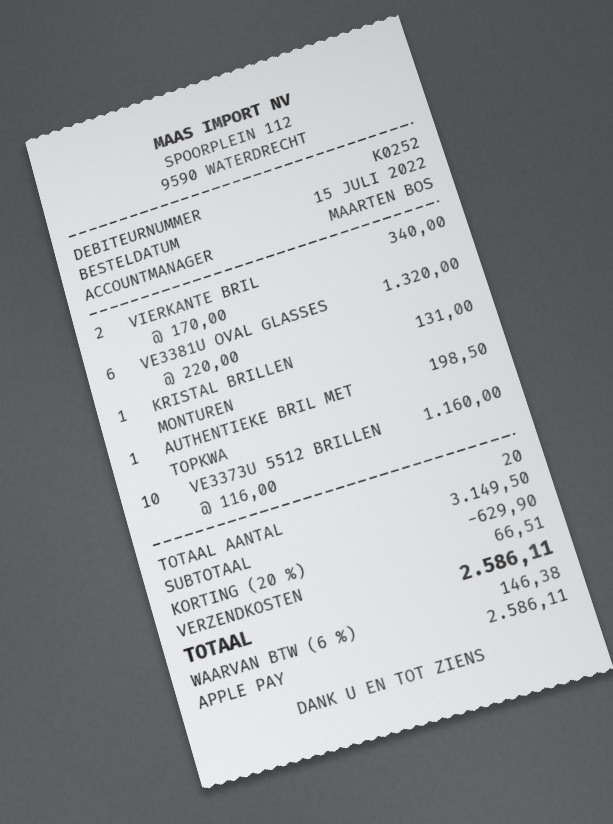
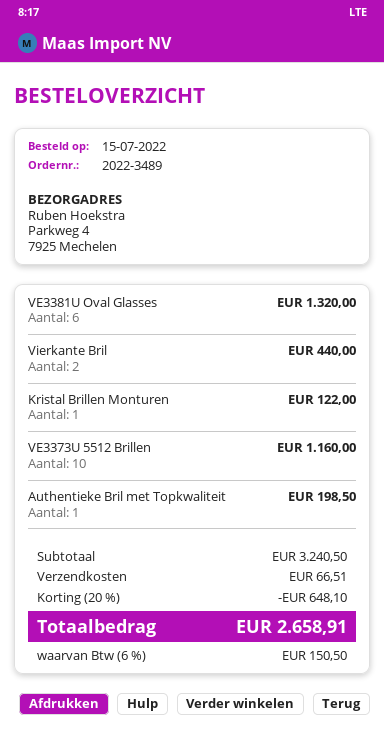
VIERKANTE BRIL: 2 for 340.00 -> 2 for 440.00
KRISTAL BRILLEN MONTUREN: 1 for 131.00 -> 1 for 122.00
subtotal: 3149.50 -> 3240.50
discount: 20% = 629.90 -> 20% = 648.10
tax: 6% = 146.38 -> 6% = 150.50
total: 2586.11 -> 2658.91

